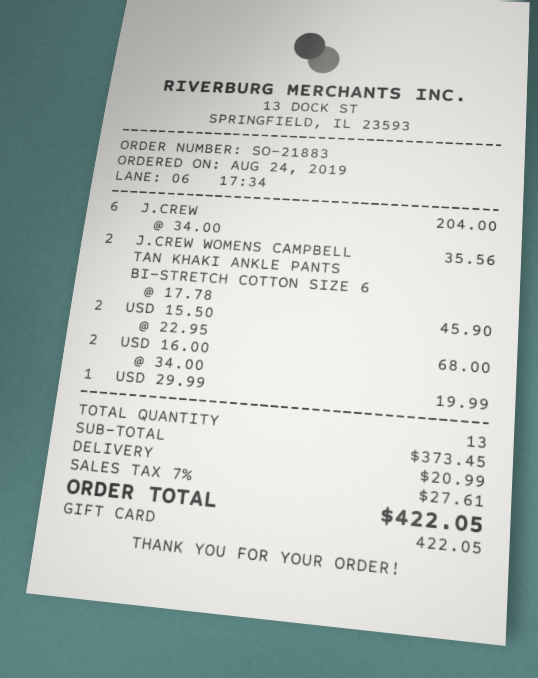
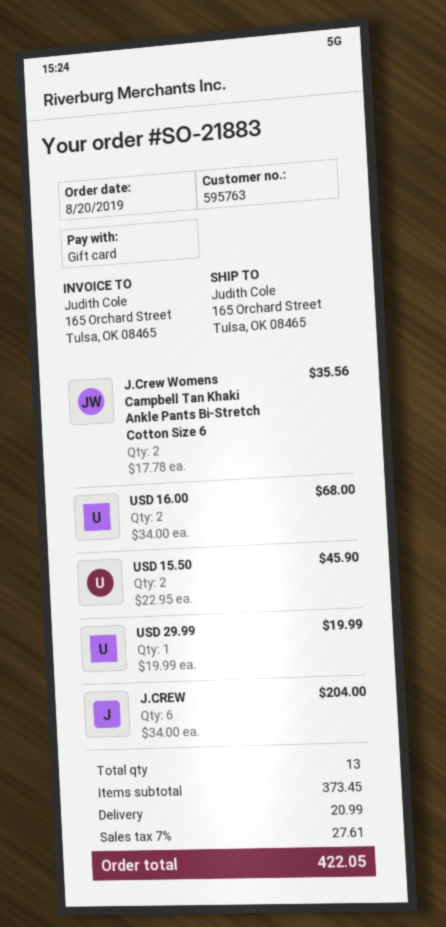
order date: 2019-08-24 -> 2019-08-20

